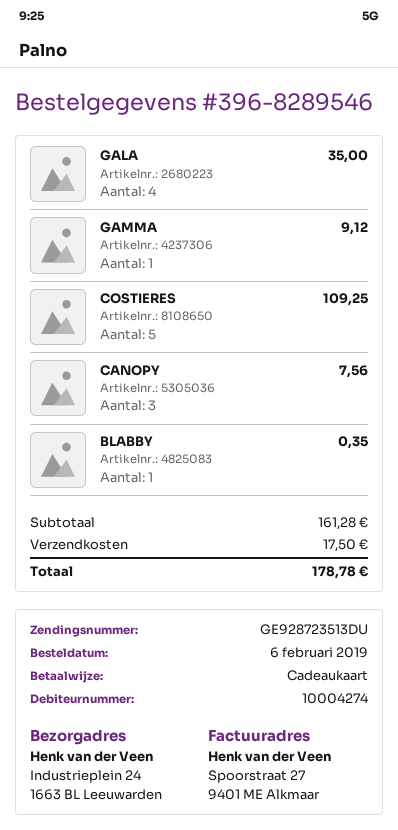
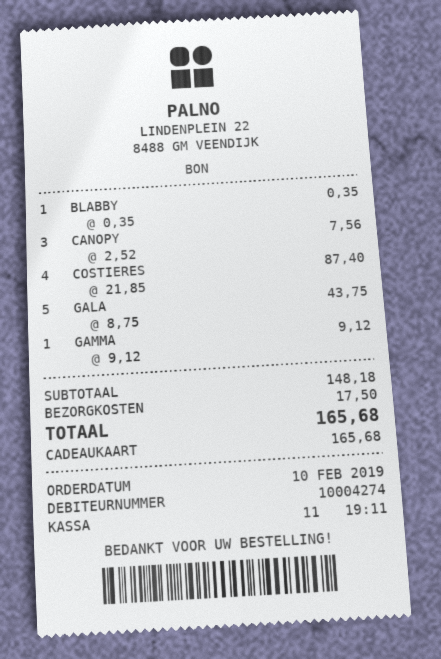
order date: 2019-02-06 -> 2019-02-10
GALA: 4 for 35.00 -> 5 for 43.75
COSTIERES: 5 for 109.25 -> 4 for 87.40
subtotal: 161.28 -> 148.18
total: 178.78 -> 165.68

